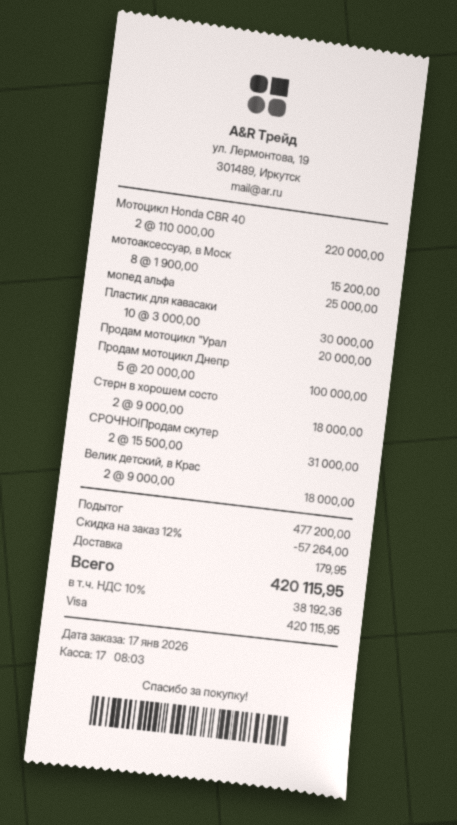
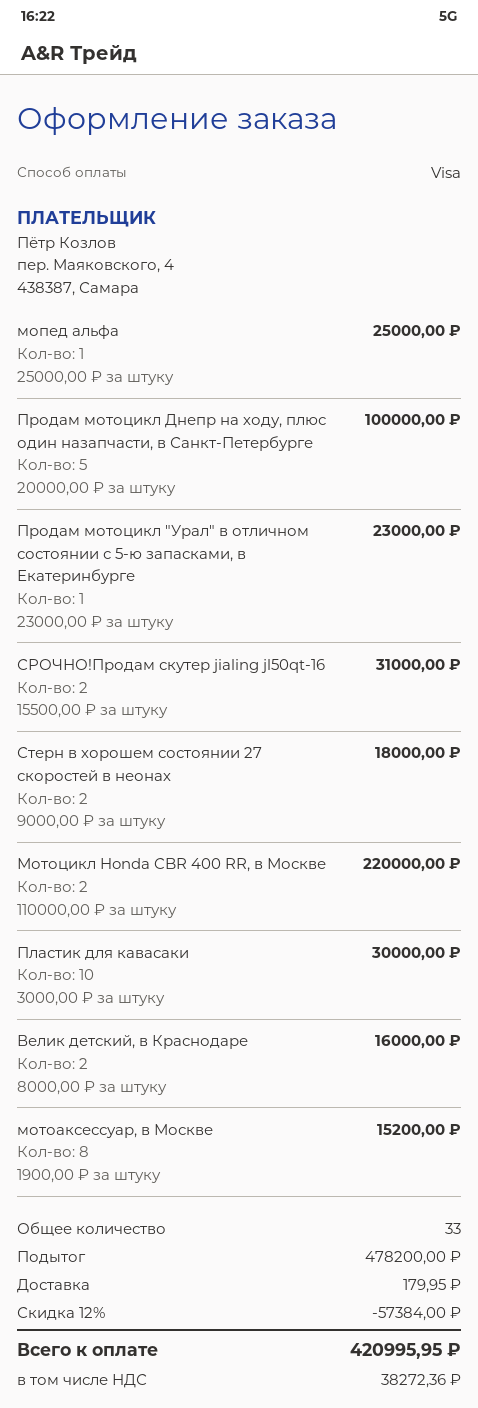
Продам мотоцикл "Урал: 1 x 20000.00 = 20000.00 -> 1 x 23000.00 = 23000.00
Велик детский, в Крас: 2 x 9000.00 = 18000.00 -> 2 x 8000.00 = 16000.00
subtotal: 477200.00 -> 478200.00
discount: 12% = 57264.00 -> 12% = 57384.00
tax: 38192.36 -> 38272.36
total: 420115.95 -> 420995.95

